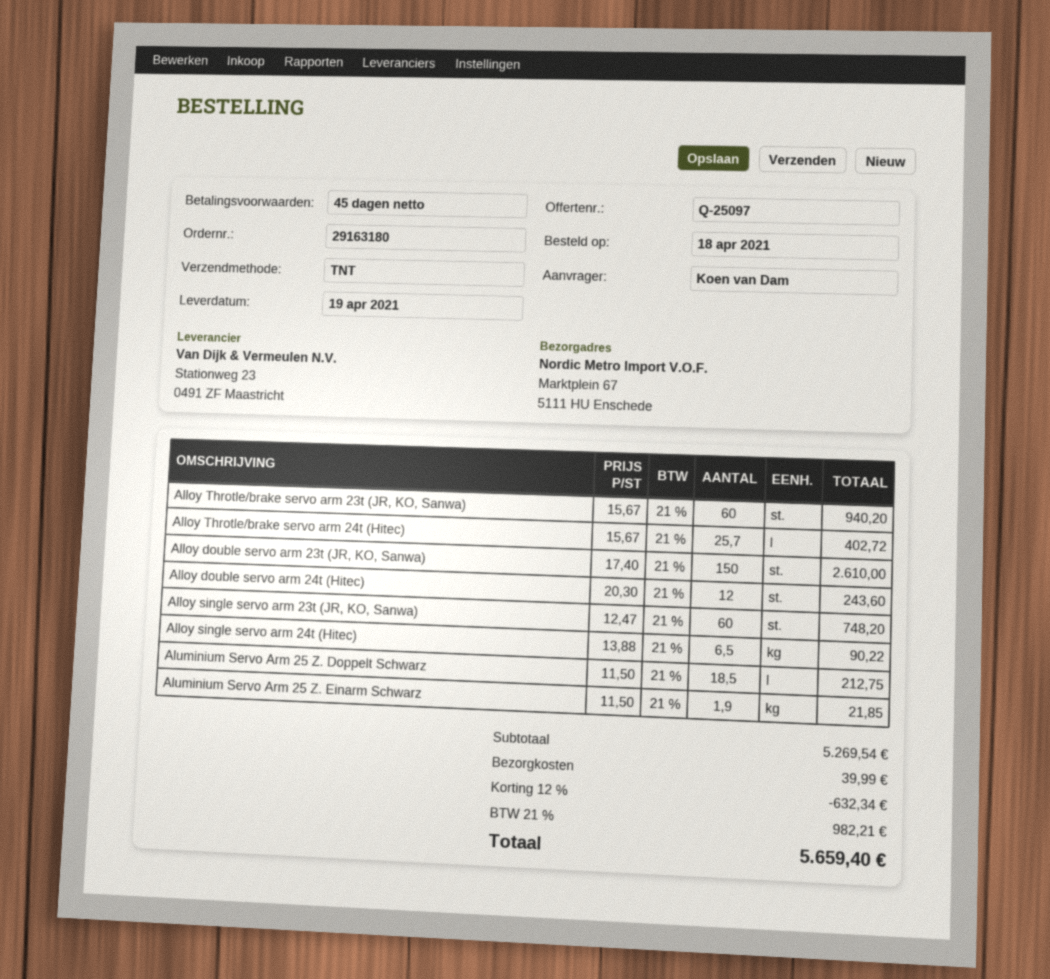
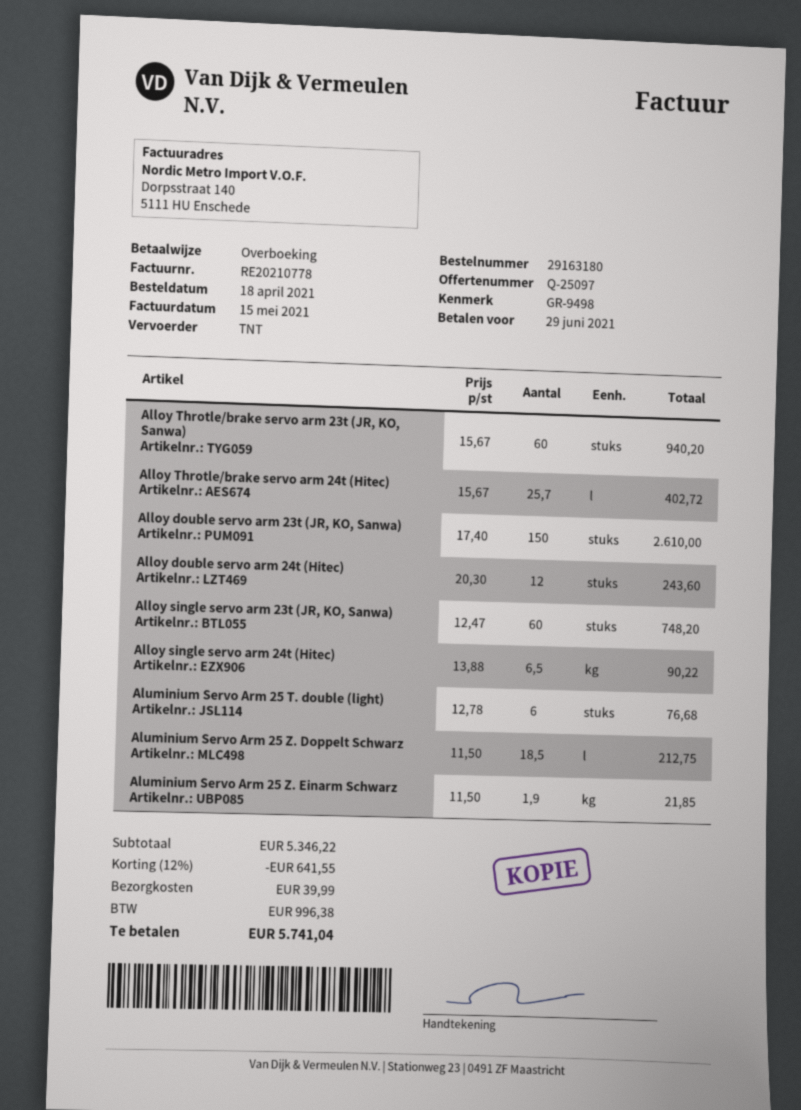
Aluminium Servo Arm 25 T. double (light): none -> 6 x 12.78 = 76.68
subtotal: 5269.54 -> 5346.22
discount: 12% = 632.34 -> 12% = 641.55
tax: 982.21 -> 996.38
total: 5659.40 -> 5741.04

